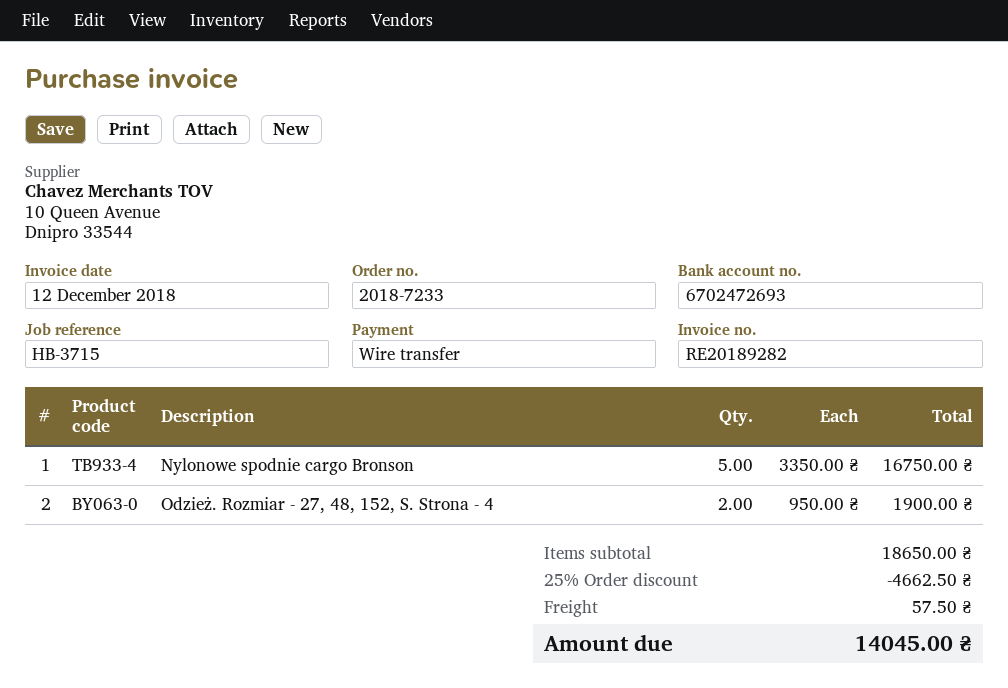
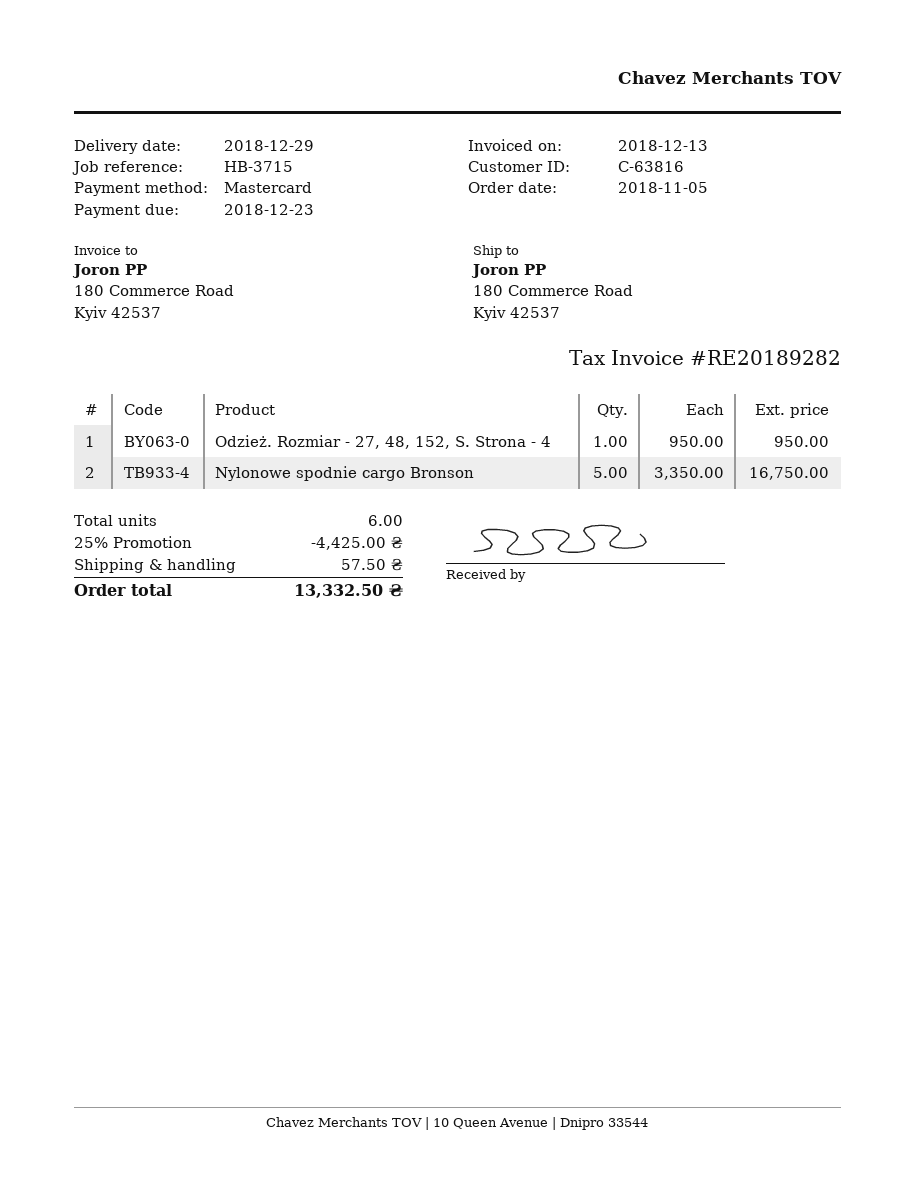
invoice date: 2018-12-12 -> 2018-12-13
payment method: bank transfer -> Mastercard
Odzież. Rozmiar - 27, 48, 152, S. Strona - 4: 2 x 950.00 = 1900.00 -> 1 x 950.00 = 950.00
discount: 25% = 4662.50 -> 25% = 4425.00
total: 14045.00 -> 13332.50

